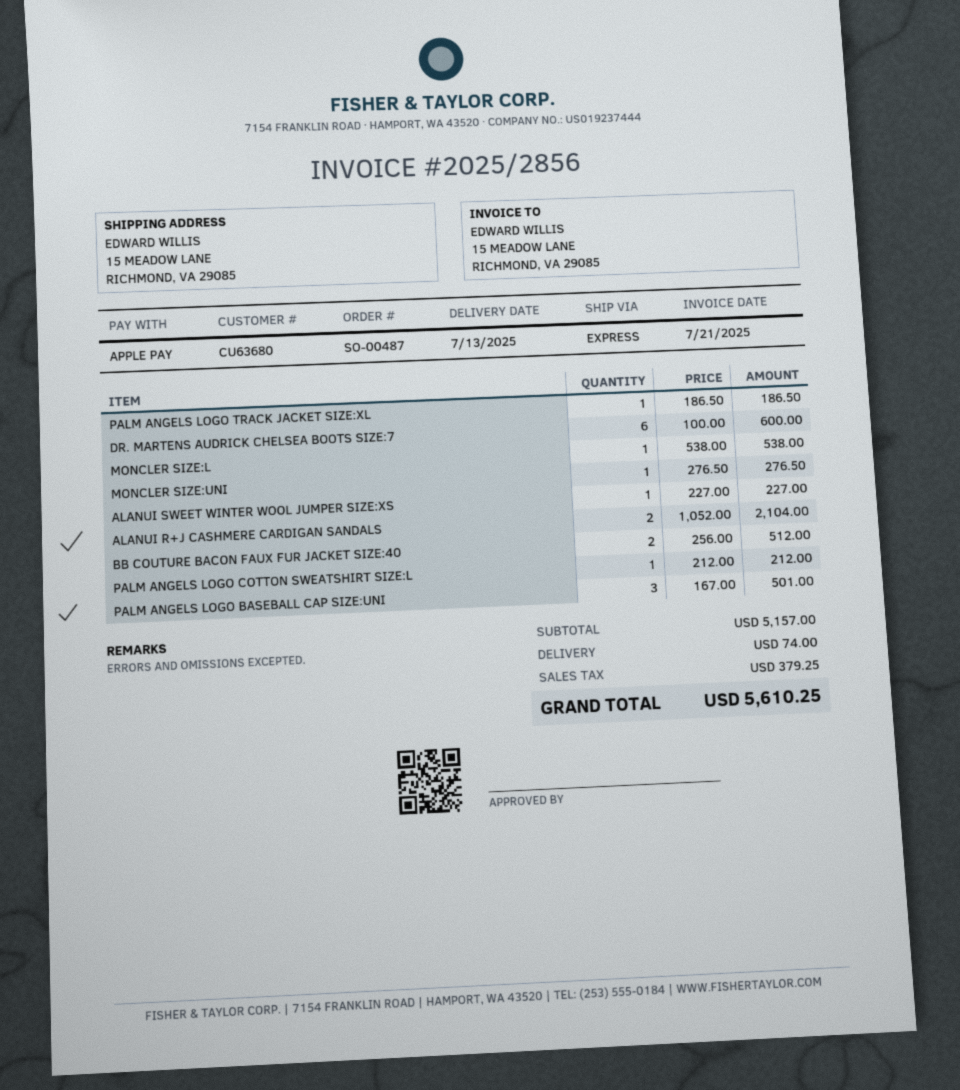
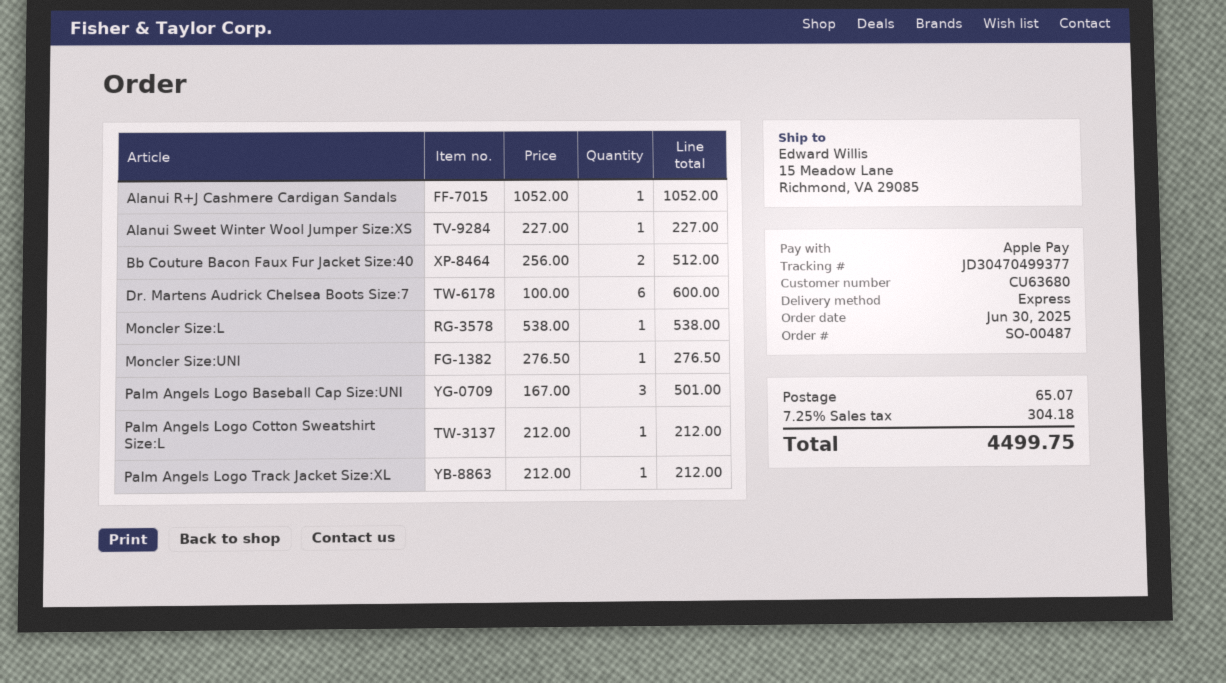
PALM ANGELS LOGO TRACK JACKET SIZE:XL: 1 x 186.50 = 186.50 -> 1 x 212.00 = 212.00
ALANUI R+J CASHMERE CARDIGAN SANDALS: 2 x 1052.00 = 2104.00 -> 1 x 1052.00 = 1052.00
shipping: 74.00 -> 65.07
tax: 379.25 -> 304.18
total: 5610.25 -> 4499.75

